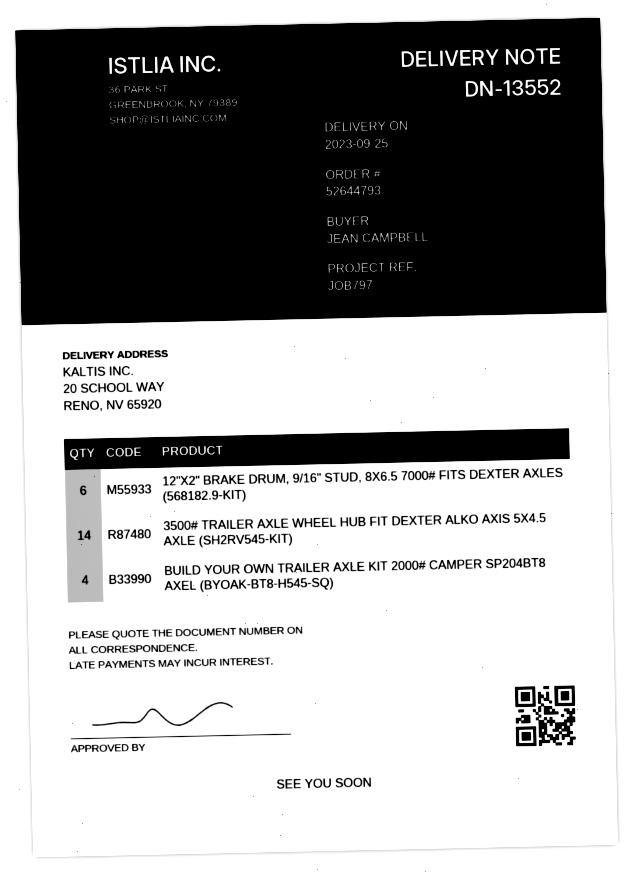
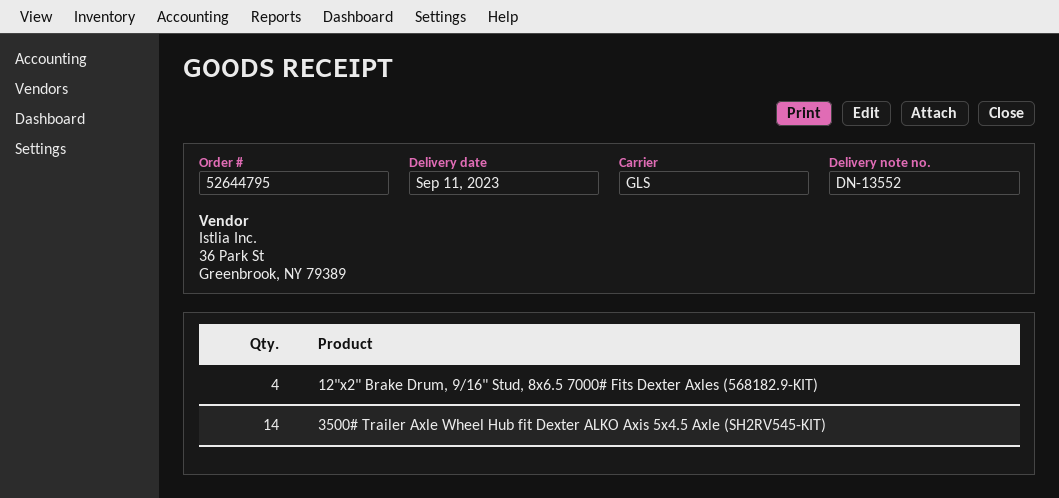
order number: 52644793 -> 52644795
delivery date: 2023-09-25 -> 2023-09-11
12"X2" BRAKE DRUM, 9/16" STUD, 8X6.5 7000# FITS DEXTER AXLES (568182.9-KIT): 6 -> 4
BUILD YOUR OWN TRAILER AXLE KIT 2000# CAMPER SP204BT8 AXEL (BYOAK-BT8-H545-SQ): 4 -> none

